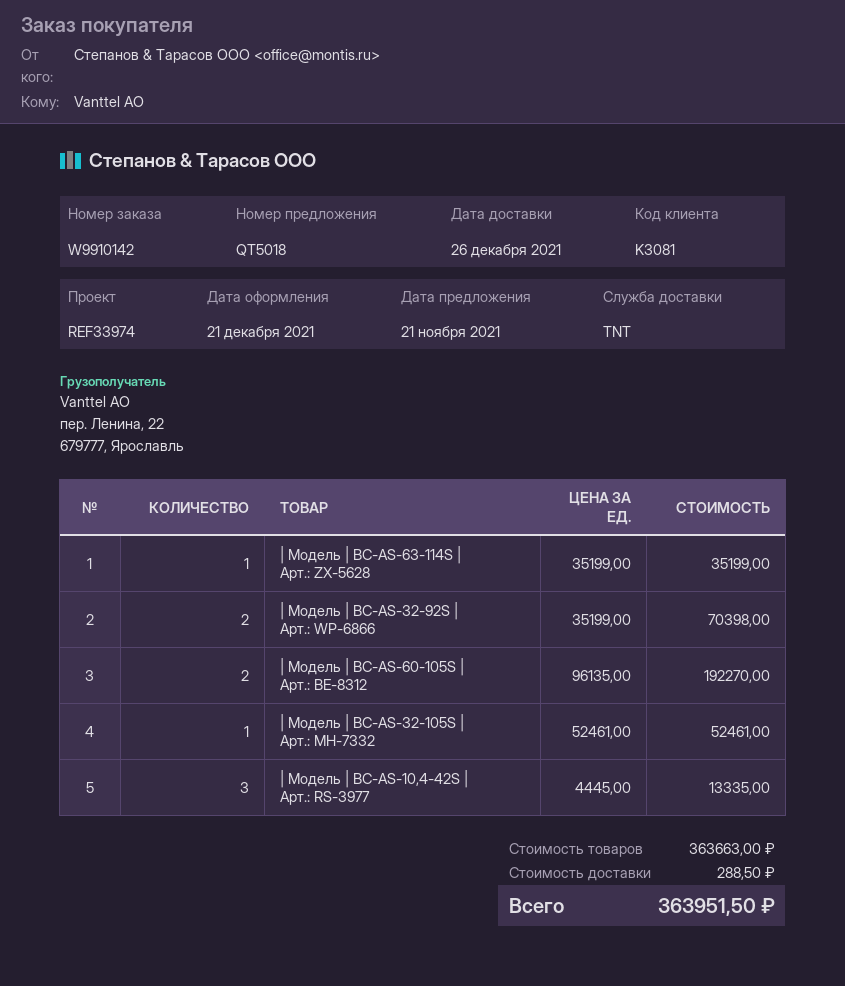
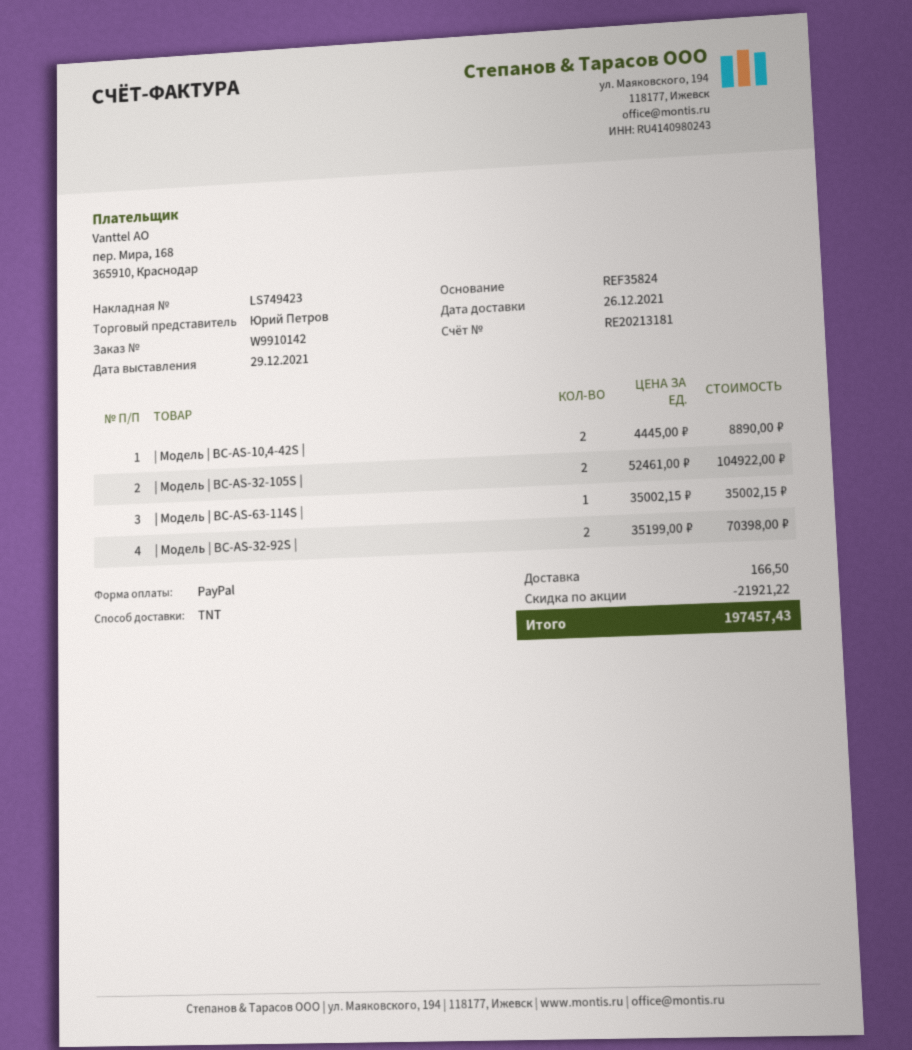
reference: REF33974 -> REF35824
| Модель | BC-AS-63-114S |: 1 x 35199.00 = 35199.00 -> 1 x 35002.15 = 35002.15
| Модель | BC-AS-60-105S |: 2 x 96135.00 = 192270.00 -> none
| Модель | BC-AS-32-105S |: 1 x 52461.00 = 52461.00 -> 2 x 52461.00 = 104922.00
| Модель | BC-AS-10,4-42S |: 3 x 4445.00 = 13335.00 -> 2 x 4445.00 = 8890.00
discount: none -> 21921.22
shipping: 288.50 -> 166.50
total: 363951.50 -> 197457.43

